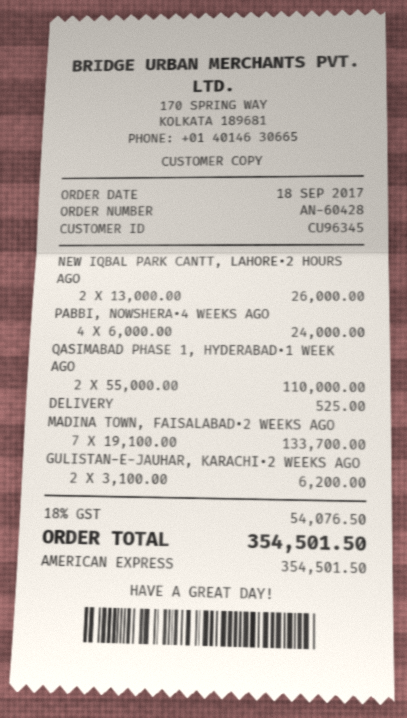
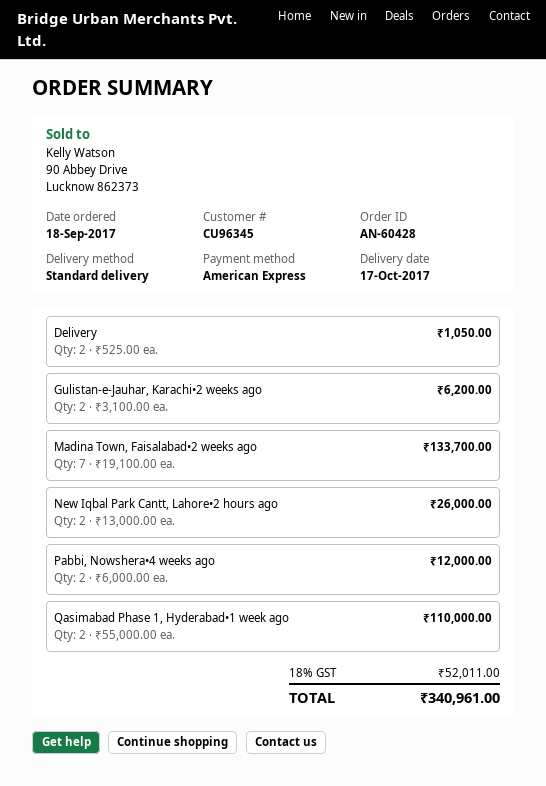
PABBI, NOWSHERA•4 WEEKS AGO: 4 x 6000.00 = 24000.00 -> 2 x 6000.00 = 12000.00
DELIVERY: 1 x 525.00 = 525.00 -> 2 x 525.00 = 1050.00
tax: 18% = 54076.50 -> 18% = 52011.00
total: 354501.50 -> 340961.00

